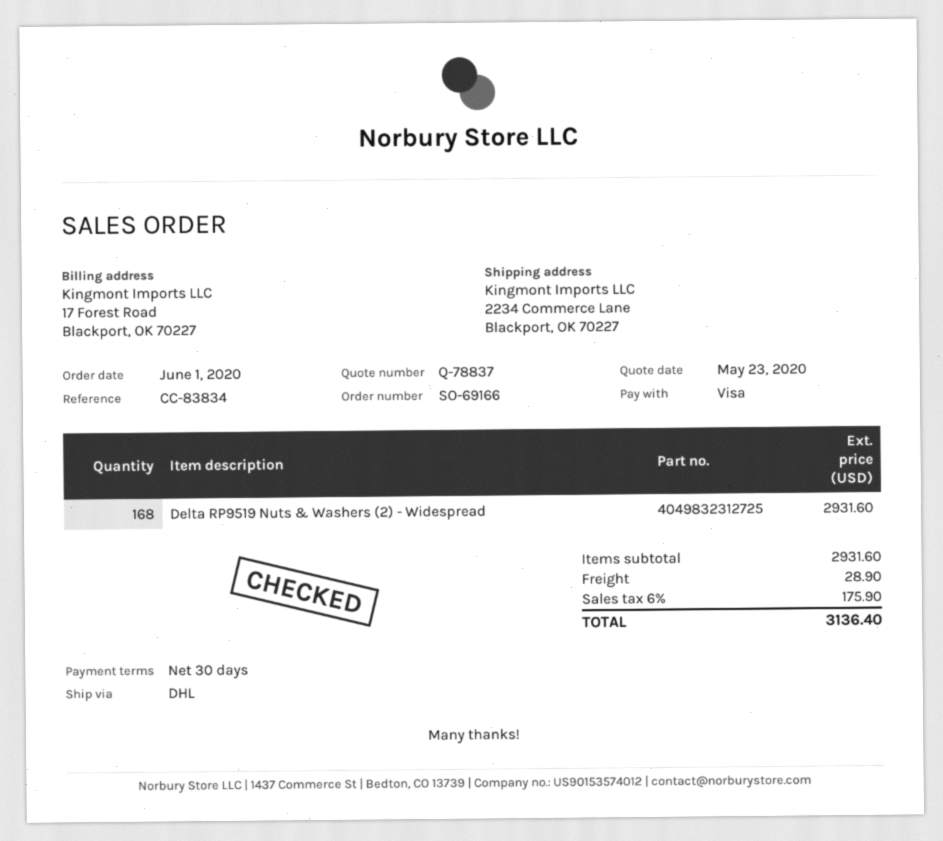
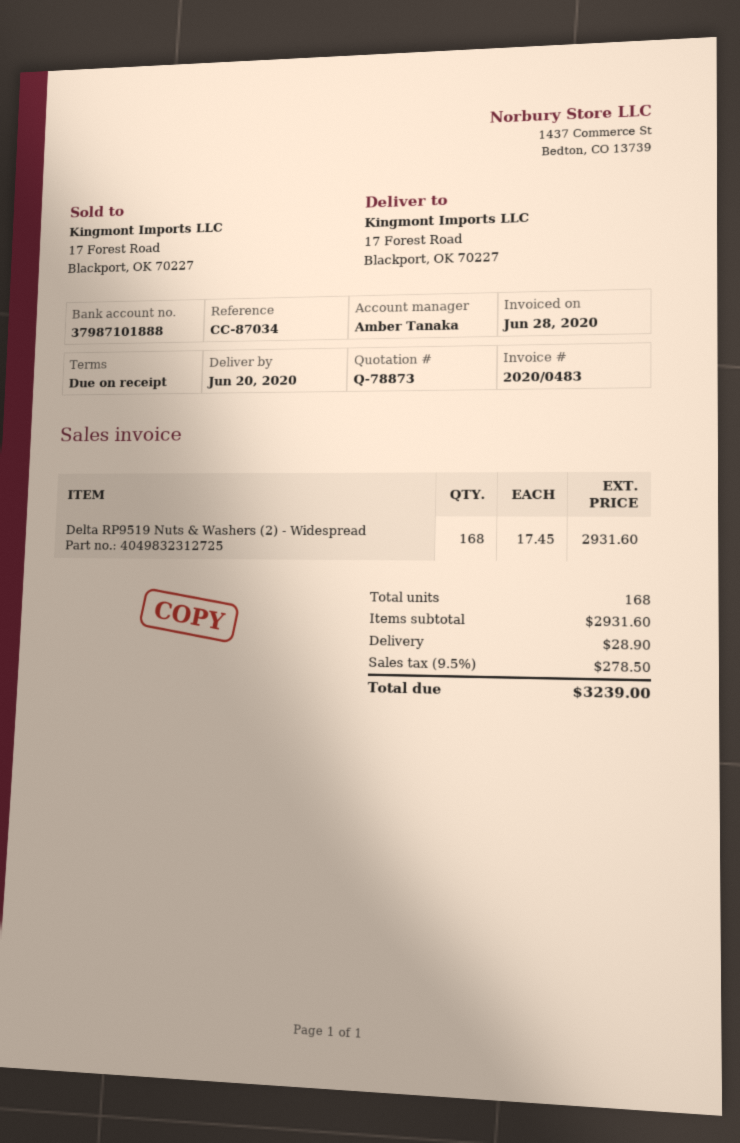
quote number: Q-78837 -> Q-78873
payment terms: 30 days -> on receipt
reference: CC-83834 -> CC-87034
ship to: 2234 Commerce Lane, Blackport, OK 70227 -> 17 Forest Road, Blackport, OK 70227
tax: 6% = 175.90 -> 9.5% = 278.50
total: 3136.40 -> 3239.00

